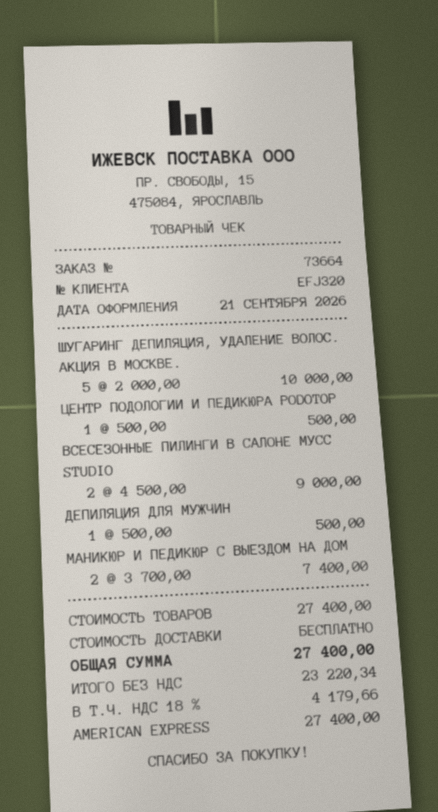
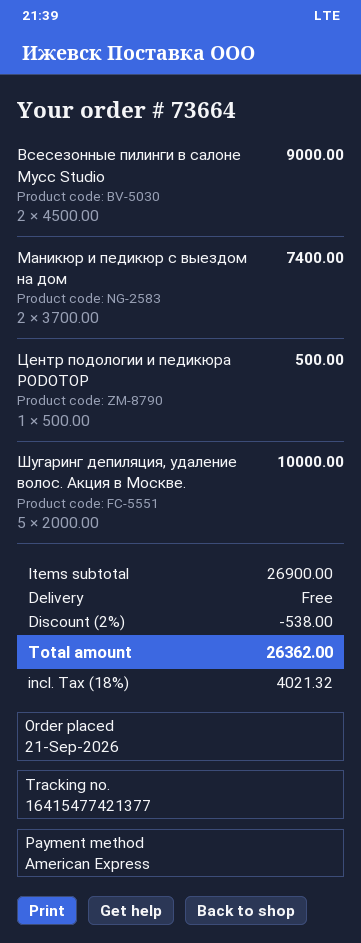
ДЕПИЛЯЦИЯ ДЛЯ МУЖЧИН: 1 x 500.00 = 500.00 -> none
subtotal: 27400.00 -> 26900.00
discount: none -> 2% = 538.00
tax: 18% = 4179.66 -> 18% = 4021.32
total: 27400.00 -> 26362.00

